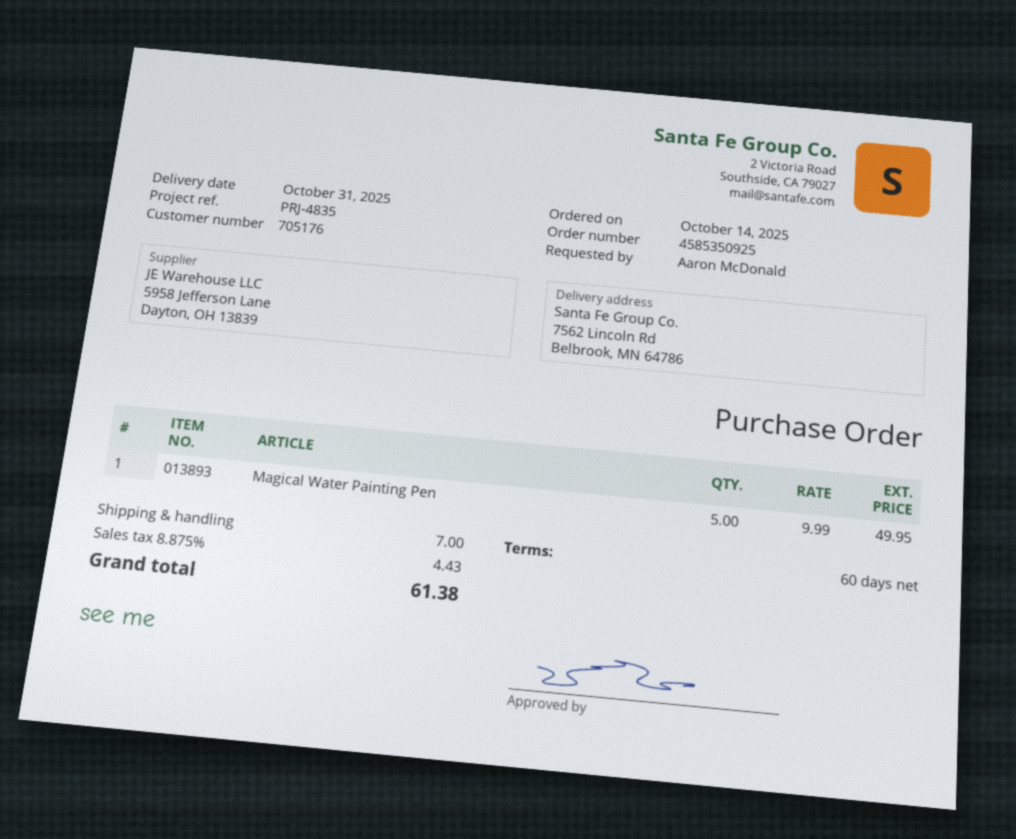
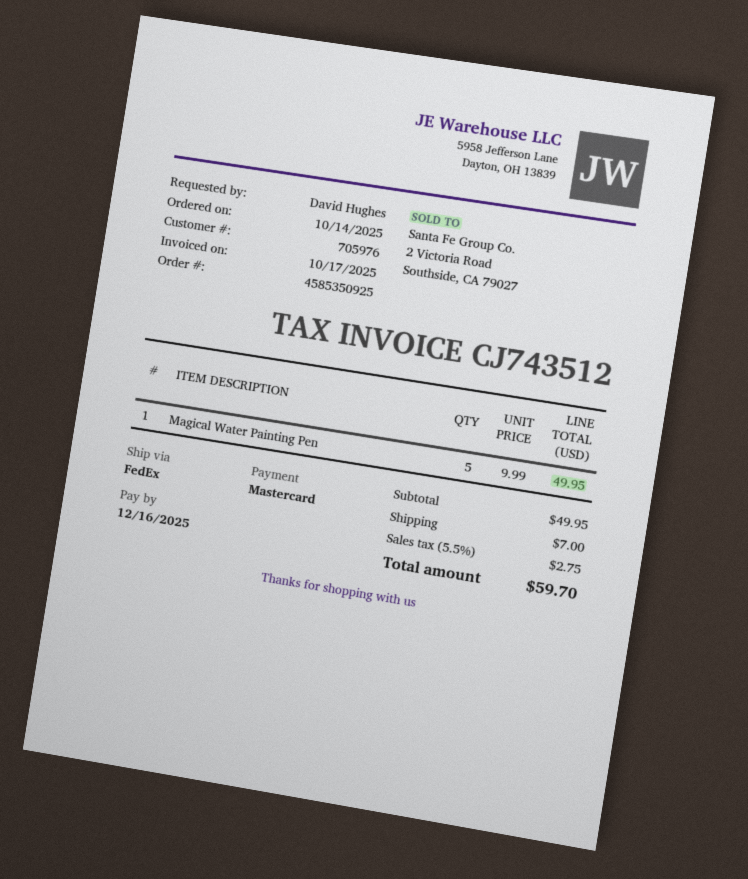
customer number: 705176 -> 705976
ordered by: Aaron McDonald -> David Hughes
tax: 8.875% = 4.43 -> 5.5% = 2.75
total: 61.38 -> 59.70

